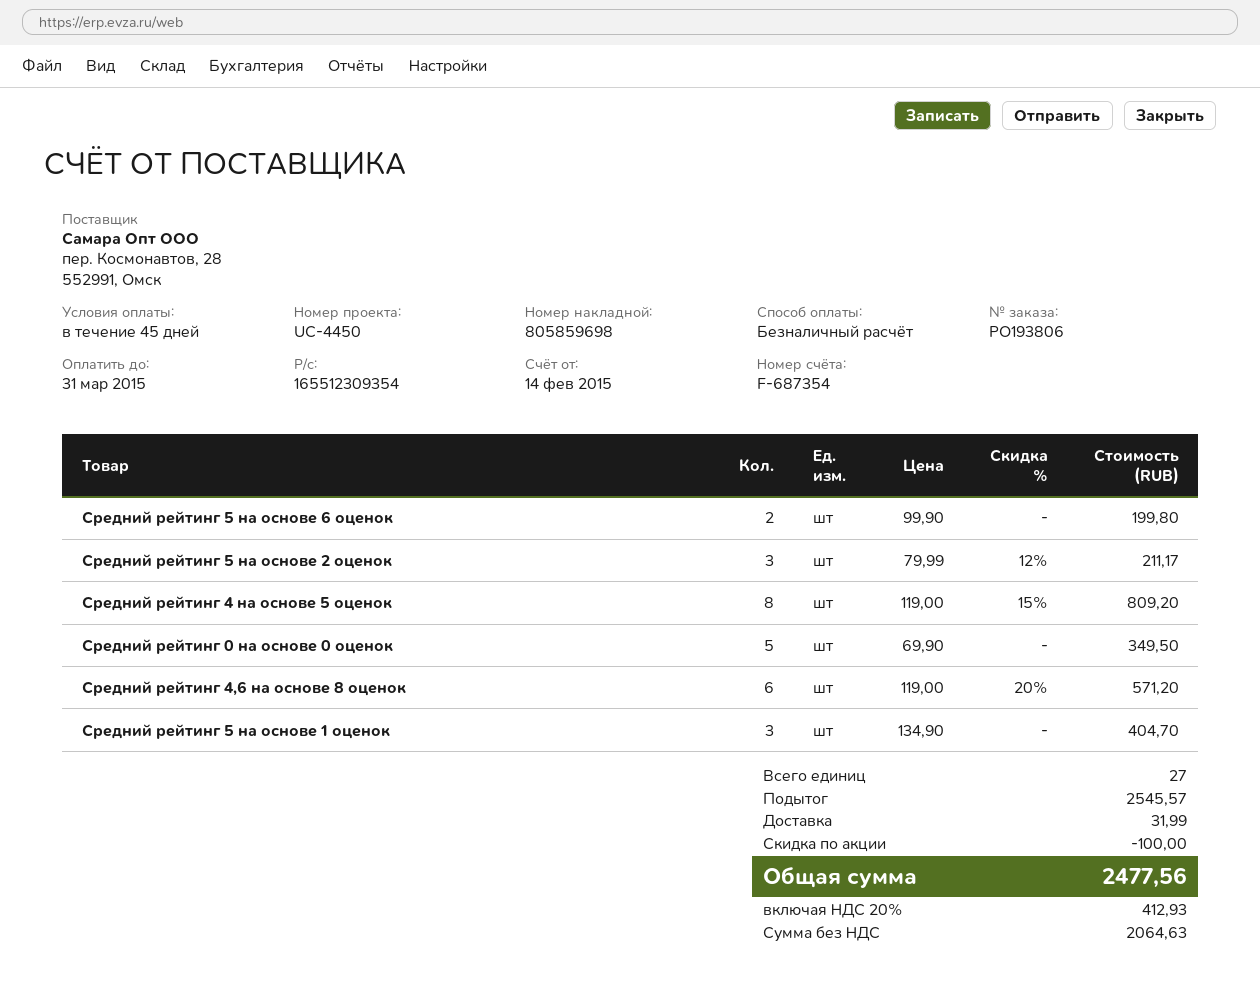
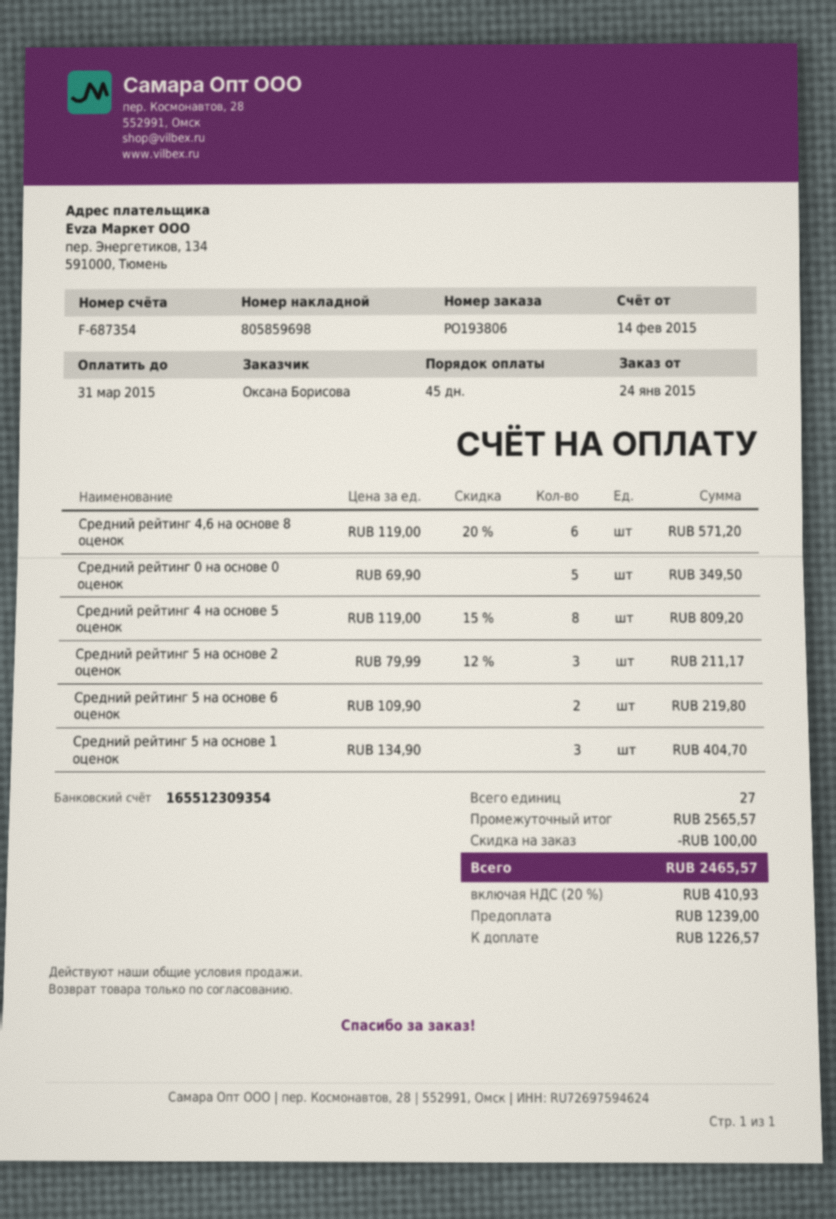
Средний рейтинг 5 на основе 6 оценок: 2 x 99.90 = 199.80 -> 2 x 109.90 = 219.80
subtotal: 2545.57 -> 2565.57
shipping: 31.99 -> none
tax: 20% = 412.93 -> 20% = 410.93
total: 2477.56 -> 2465.57

